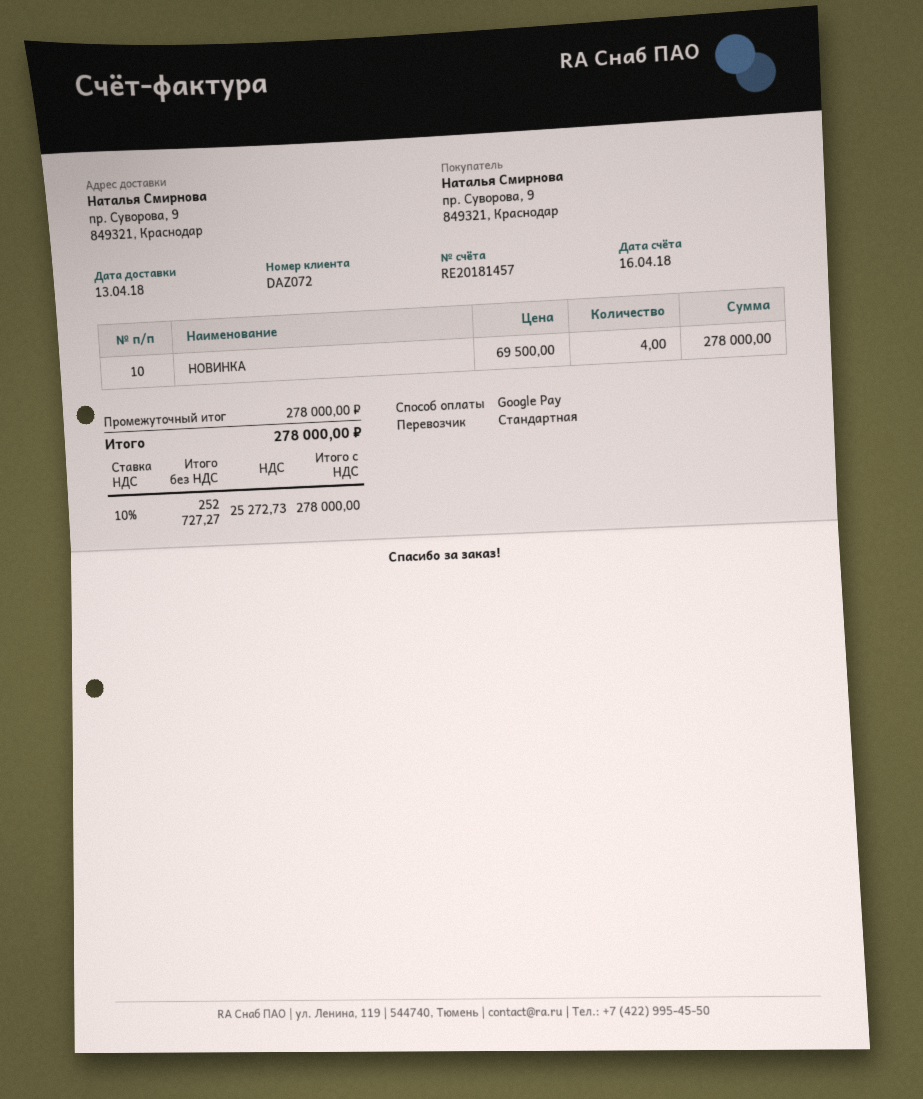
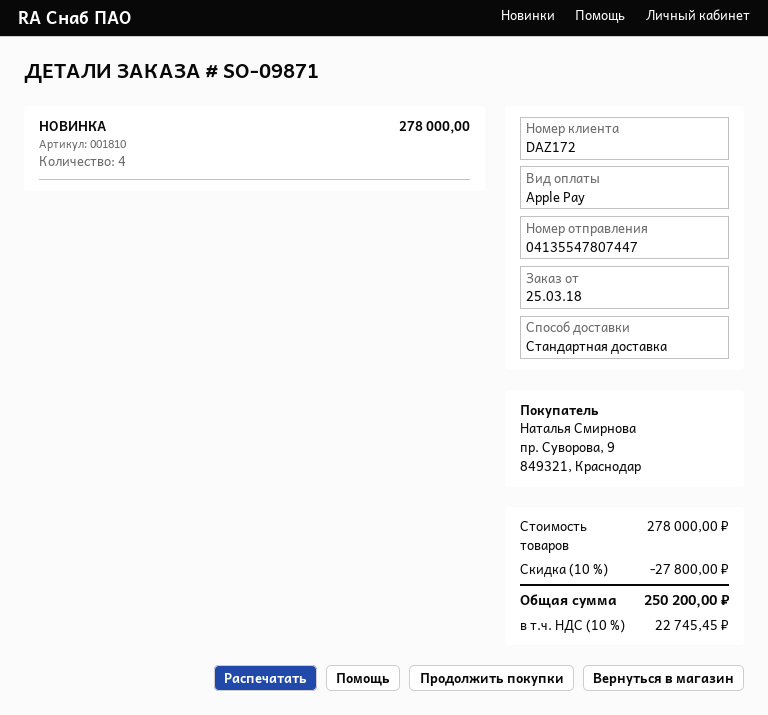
customer number: DAZ072 -> DAZ172
payment method: Google Pay -> Apple Pay
discount: none -> 10% = 27800.00
tax: 10% = 25272.73 -> 10% = 22745.45
total: 278000.00 -> 250200.00

